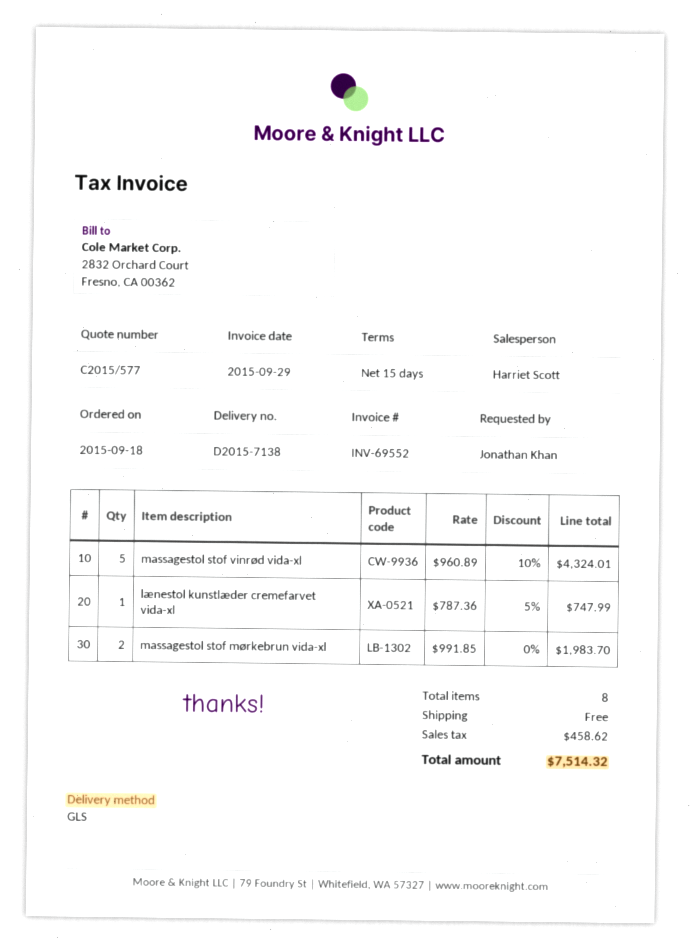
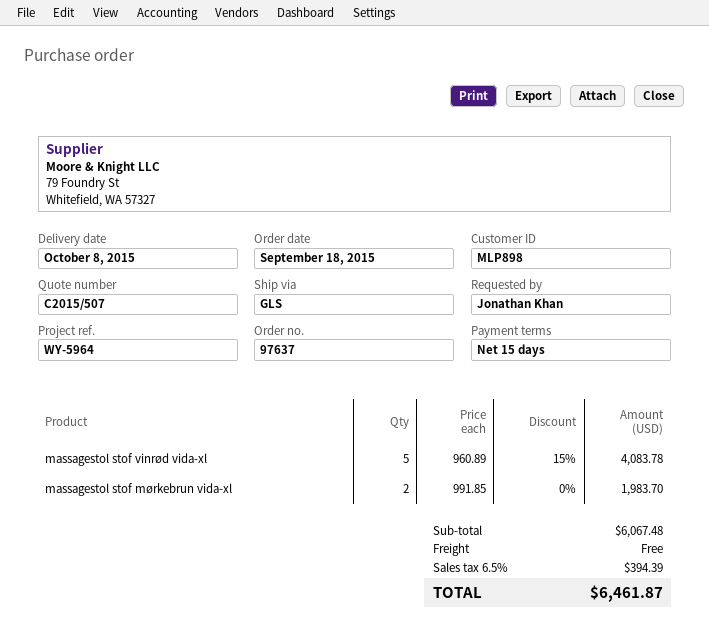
quote number: C2015/577 -> C2015/507
massagestol stof vinrød vida-xl: 5 x 960.89 - 10% = 4324.01 -> 5 x 960.89 - 15% = 4083.78
lænestol kunstlæder cremefarvet vida-xl: 1 x 787.36 - 5% = 747.99 -> none
tax: 458.62 -> 394.39
total: 7514.32 -> 6461.87

